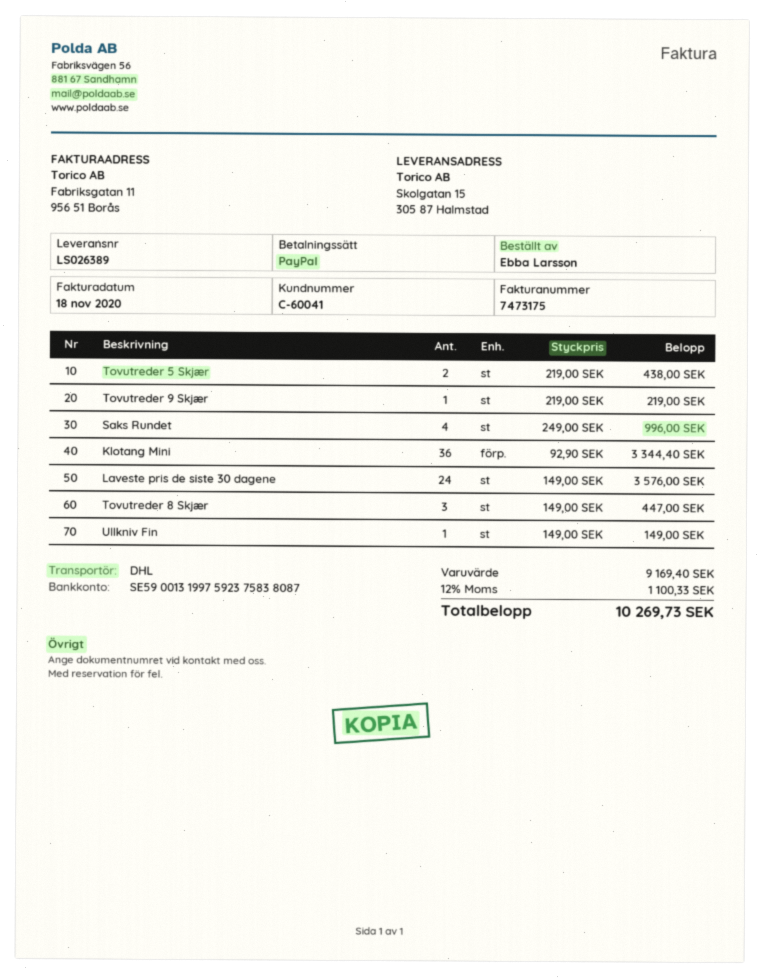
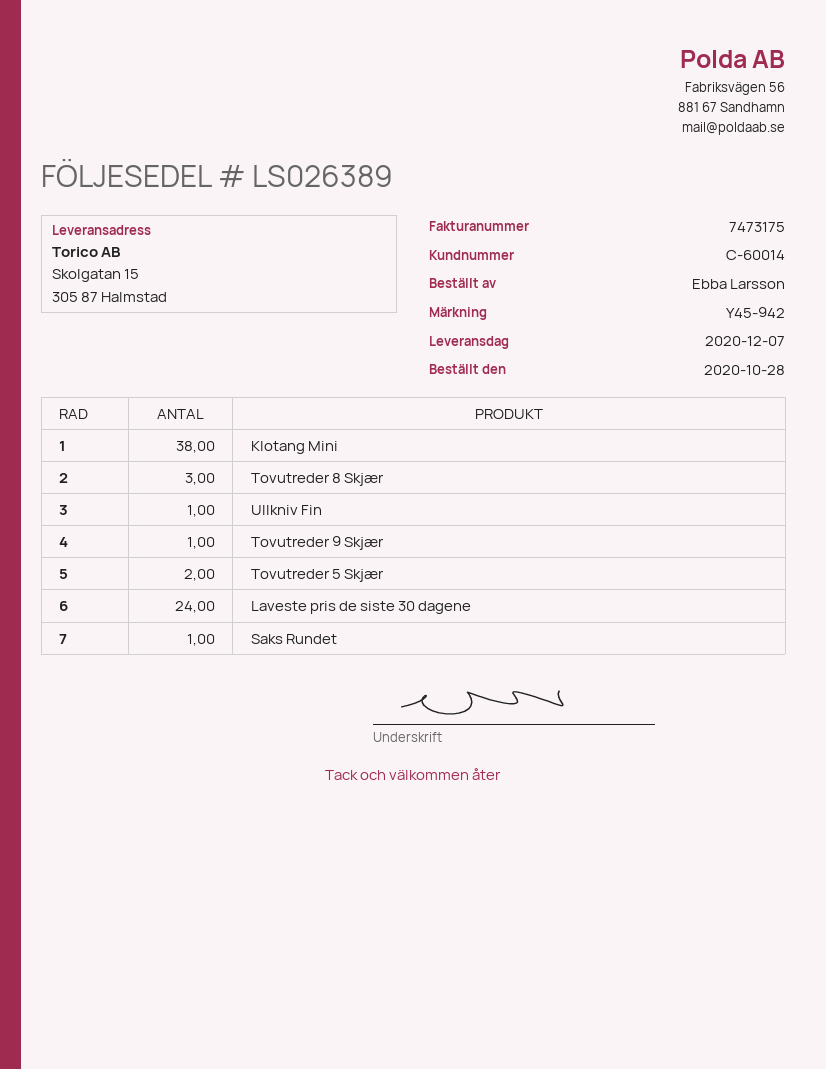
customer number: C-60041 -> C-60014
Saks Rundet: 4 -> 1
Klotang Mini: 36 -> 38

